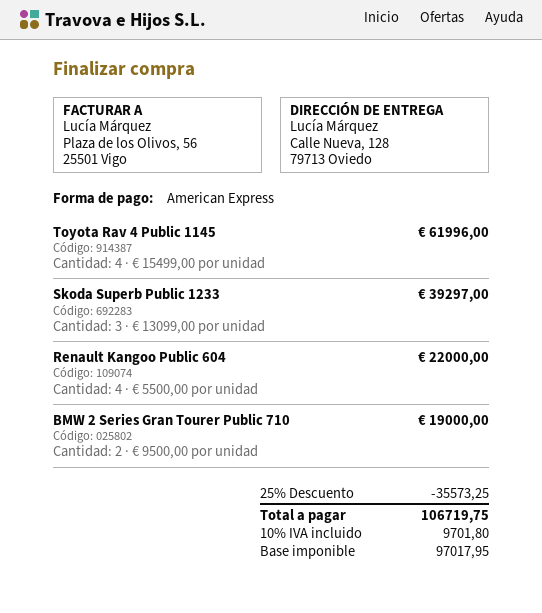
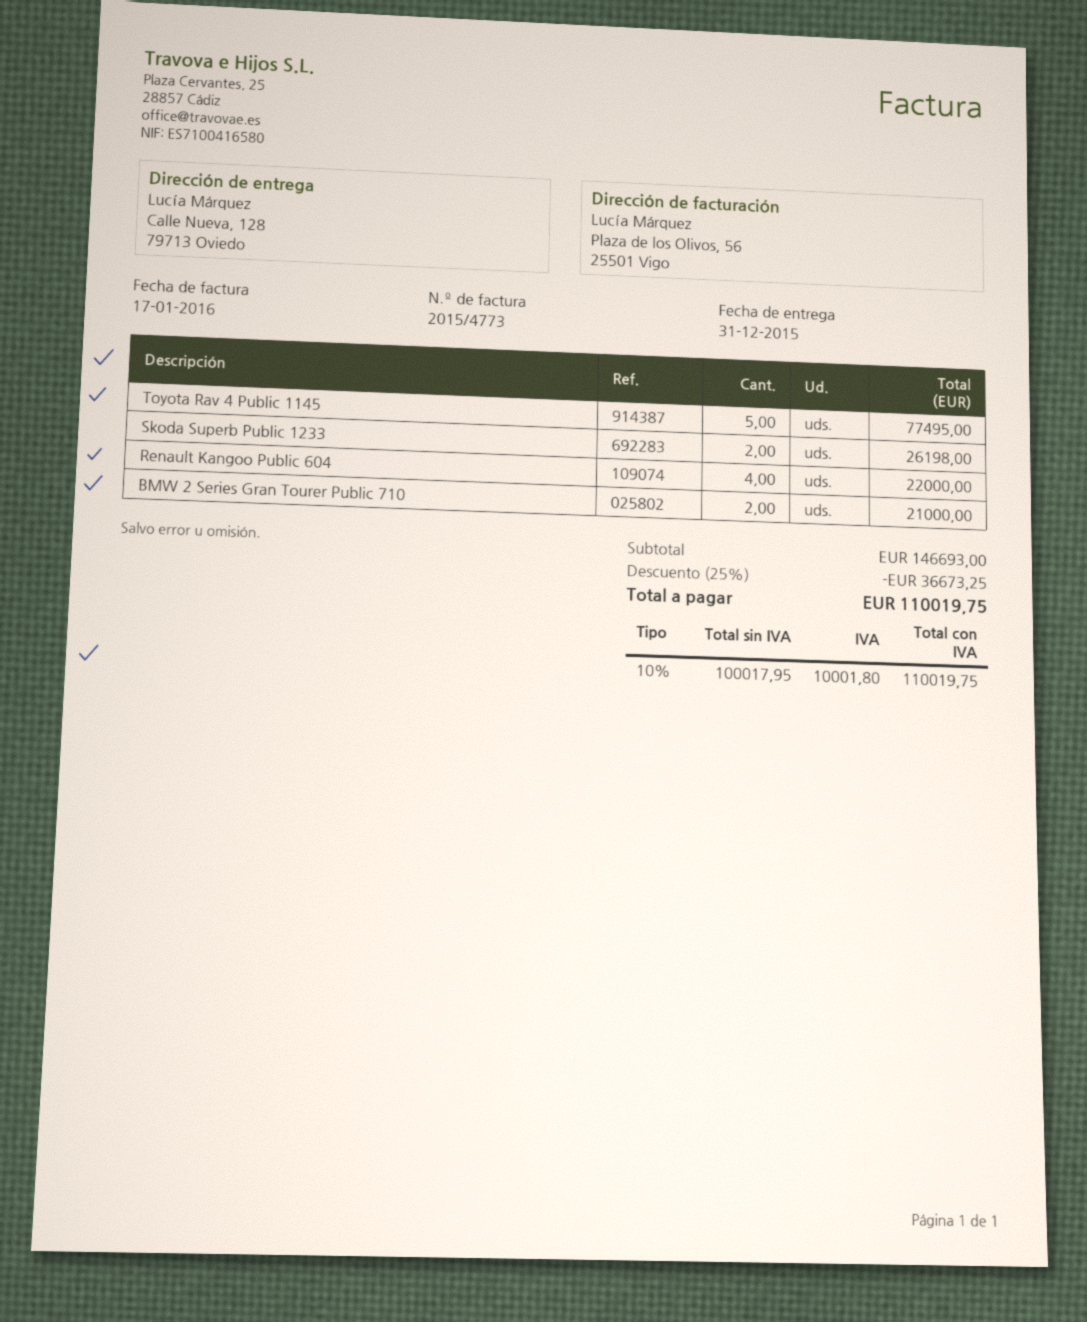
Toyota Rav 4 Public 1145: 4 for 61996.00 -> 5 for 77495.00
Skoda Superb Public 1233: 3 for 39297.00 -> 2 for 26198.00
BMW 2 Series Gran Tourer Public 710: 2 for 19000.00 -> 2 for 21000.00
discount: 25% = 35573.25 -> 25% = 36673.25
net: 97017.95 -> 100017.95
tax: 10% = 9701.80 -> 10% = 10001.80
total: 106719.75 -> 110019.75

